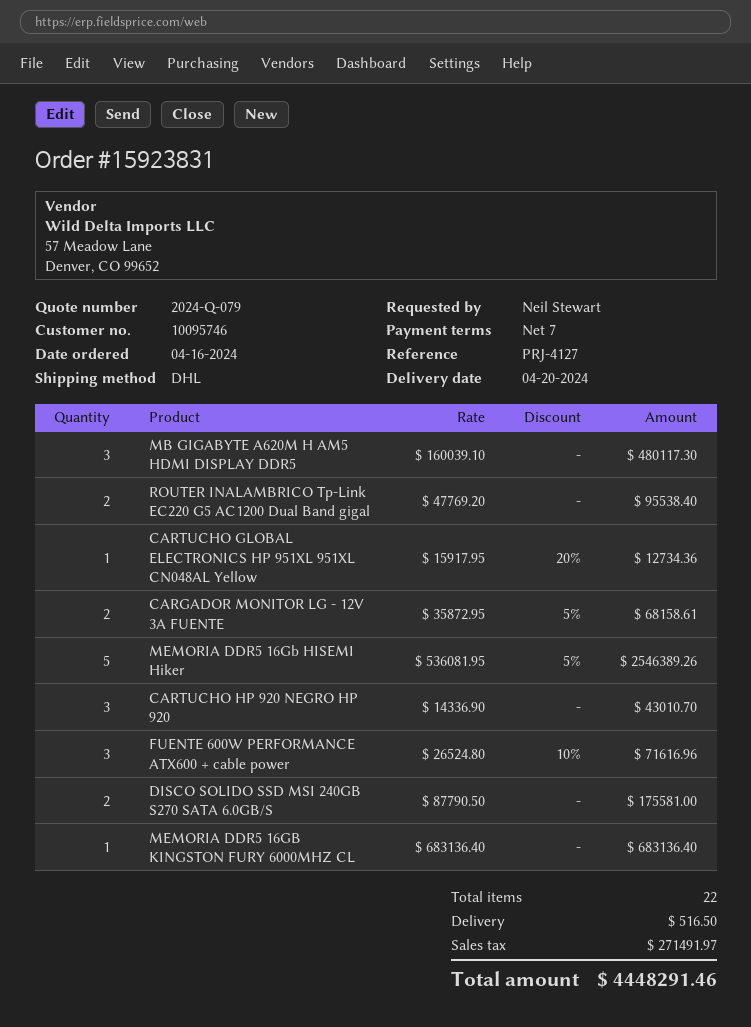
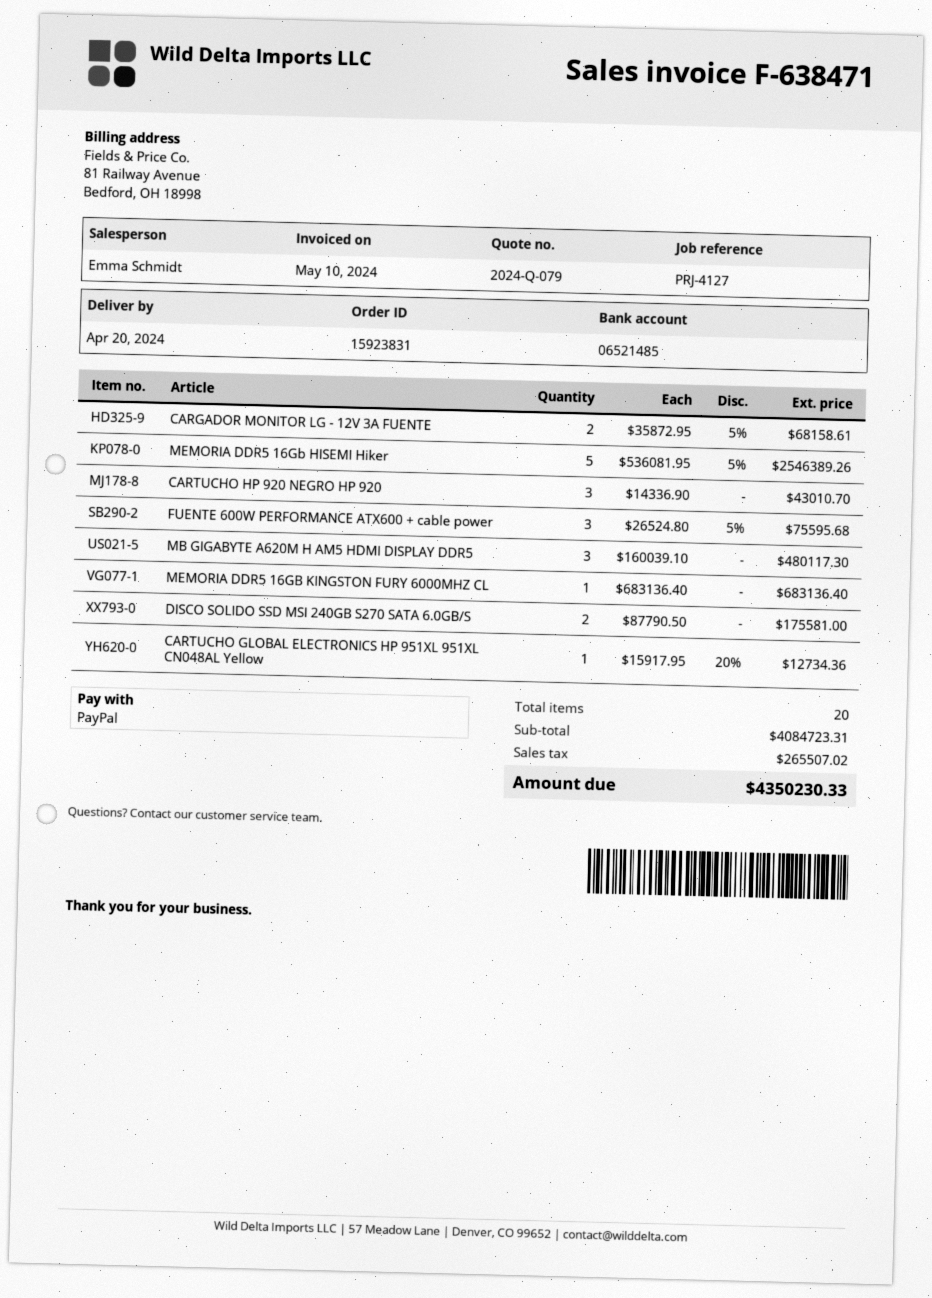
ROUTER INALAMBRICO Tp-Link EC220 G5 AC1200 Dual Band gigal: 2 x 47769.20 = 95538.40 -> none
FUENTE 600W PERFORMANCE ATX600 + cable power: 3 x 26524.80 - 10% = 71616.96 -> 3 x 26524.80 - 5% = 75595.68
total quantity: 22 -> 20
shipping: 516.50 -> none
tax: 271491.97 -> 265507.02
total: 4448291.46 -> 4350230.33

